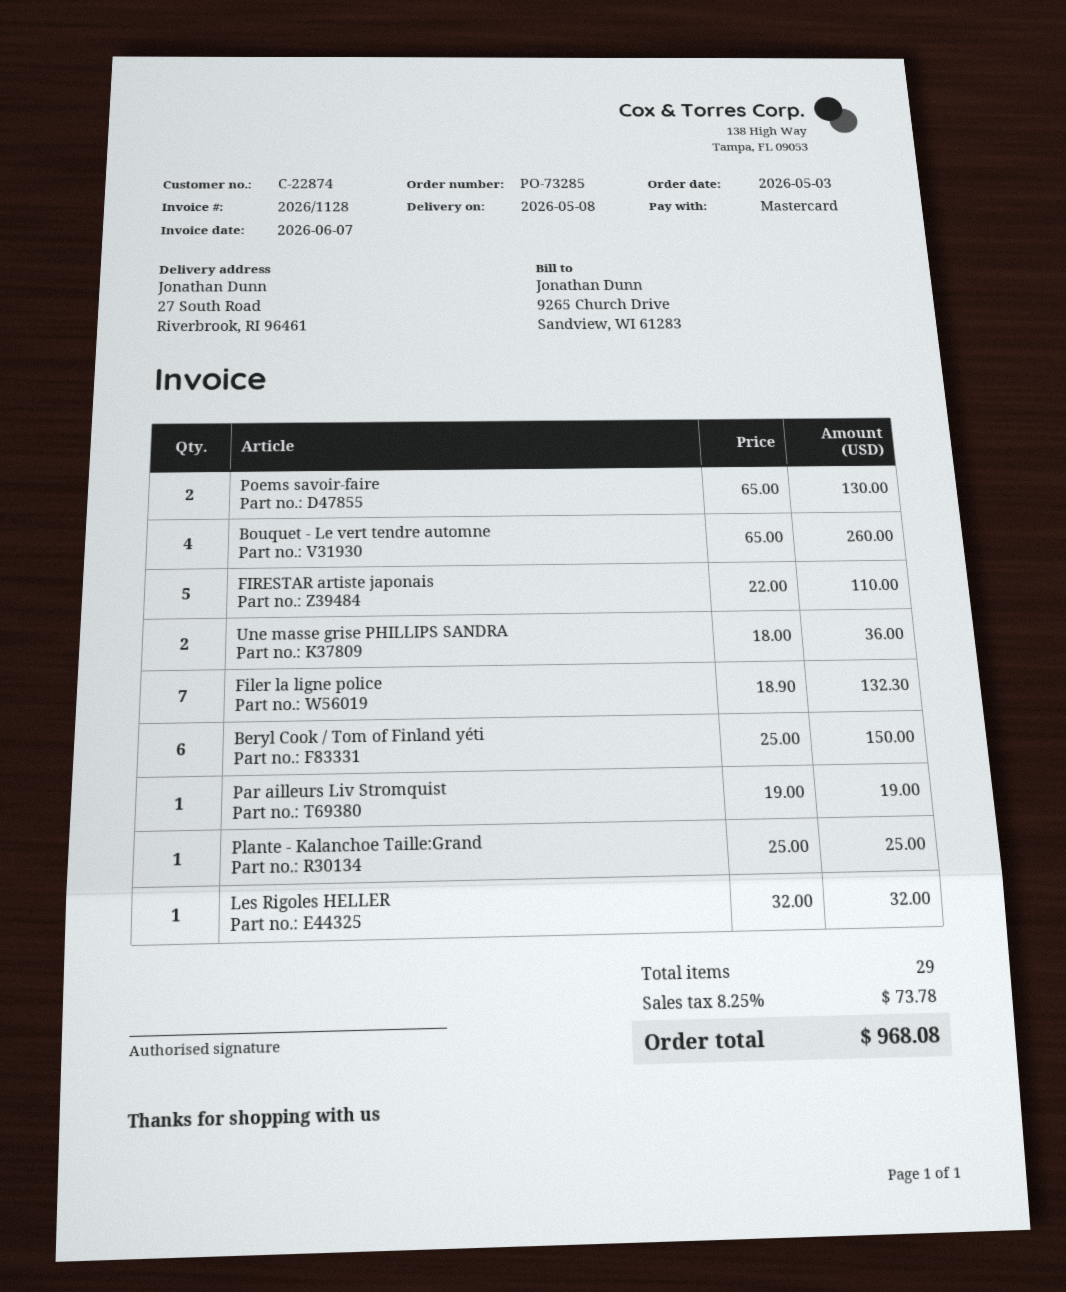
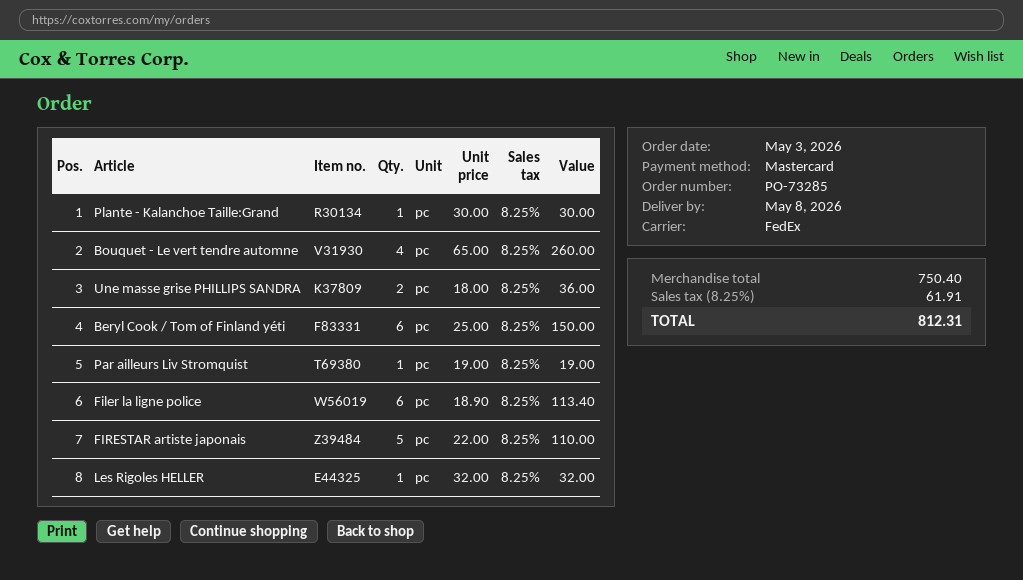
Poems savoir-faire: 2 x 65.00 = 130.00 -> none
Filer la ligne police: 7 x 18.90 = 132.30 -> 6 x 18.90 = 113.40
Plante - Kalanchoe Taille:Grand: 1 x 25.00 = 25.00 -> 1 x 30.00 = 30.00
tax: 8.25% = 73.78 -> 8.25% = 61.91
total: 968.08 -> 812.31

